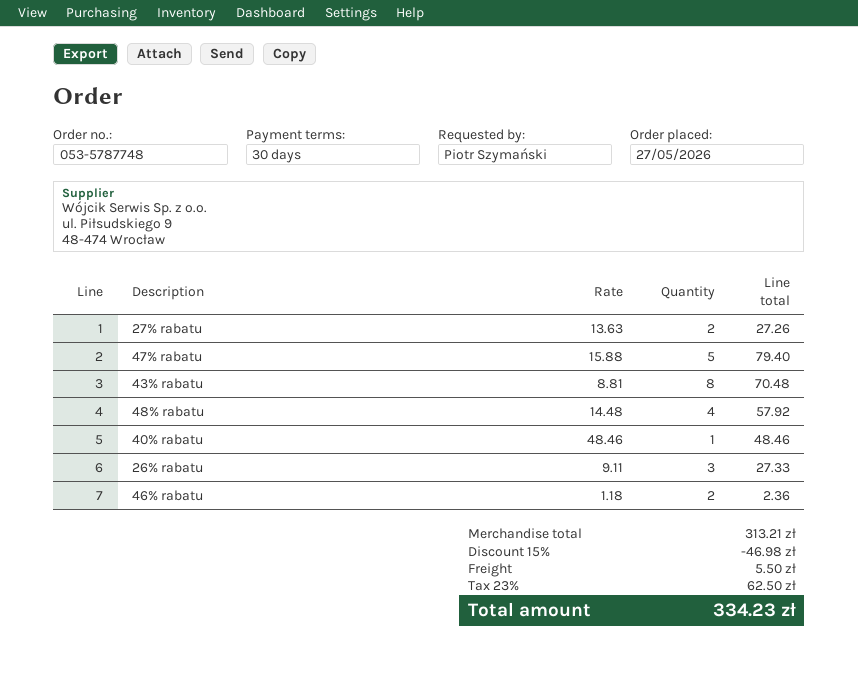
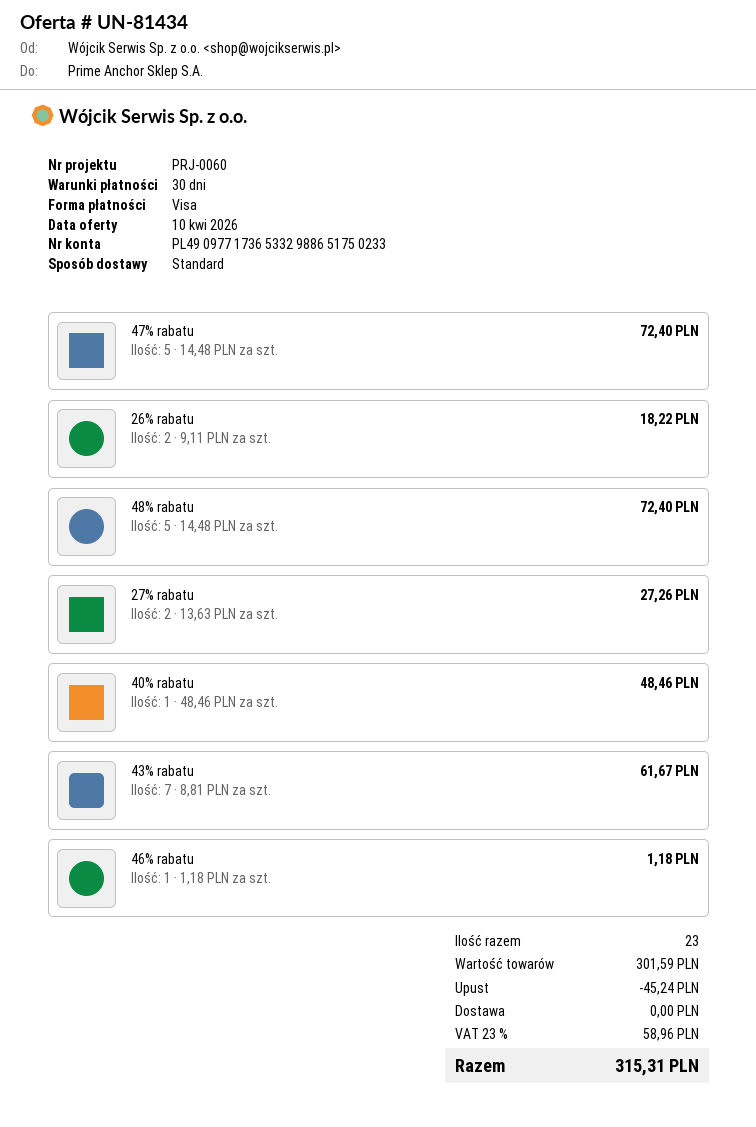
47% rabatu: 5 x 15.88 = 79.40 -> 5 x 14.48 = 72.40
43% rabatu: 8 x 8.81 = 70.48 -> 7 x 8.81 = 61.67
48% rabatu: 4 x 14.48 = 57.92 -> 5 x 14.48 = 72.40
26% rabatu: 3 x 9.11 = 27.33 -> 2 x 9.11 = 18.22
46% rabatu: 2 x 1.18 = 2.36 -> 1 x 1.18 = 1.18
subtotal: 313.21 -> 301.59
discount: 46.98 -> 45.24
shipping: 5.50 -> 0.00
tax: 23% = 62.50 -> 23% = 58.96
total: 334.23 -> 315.31

